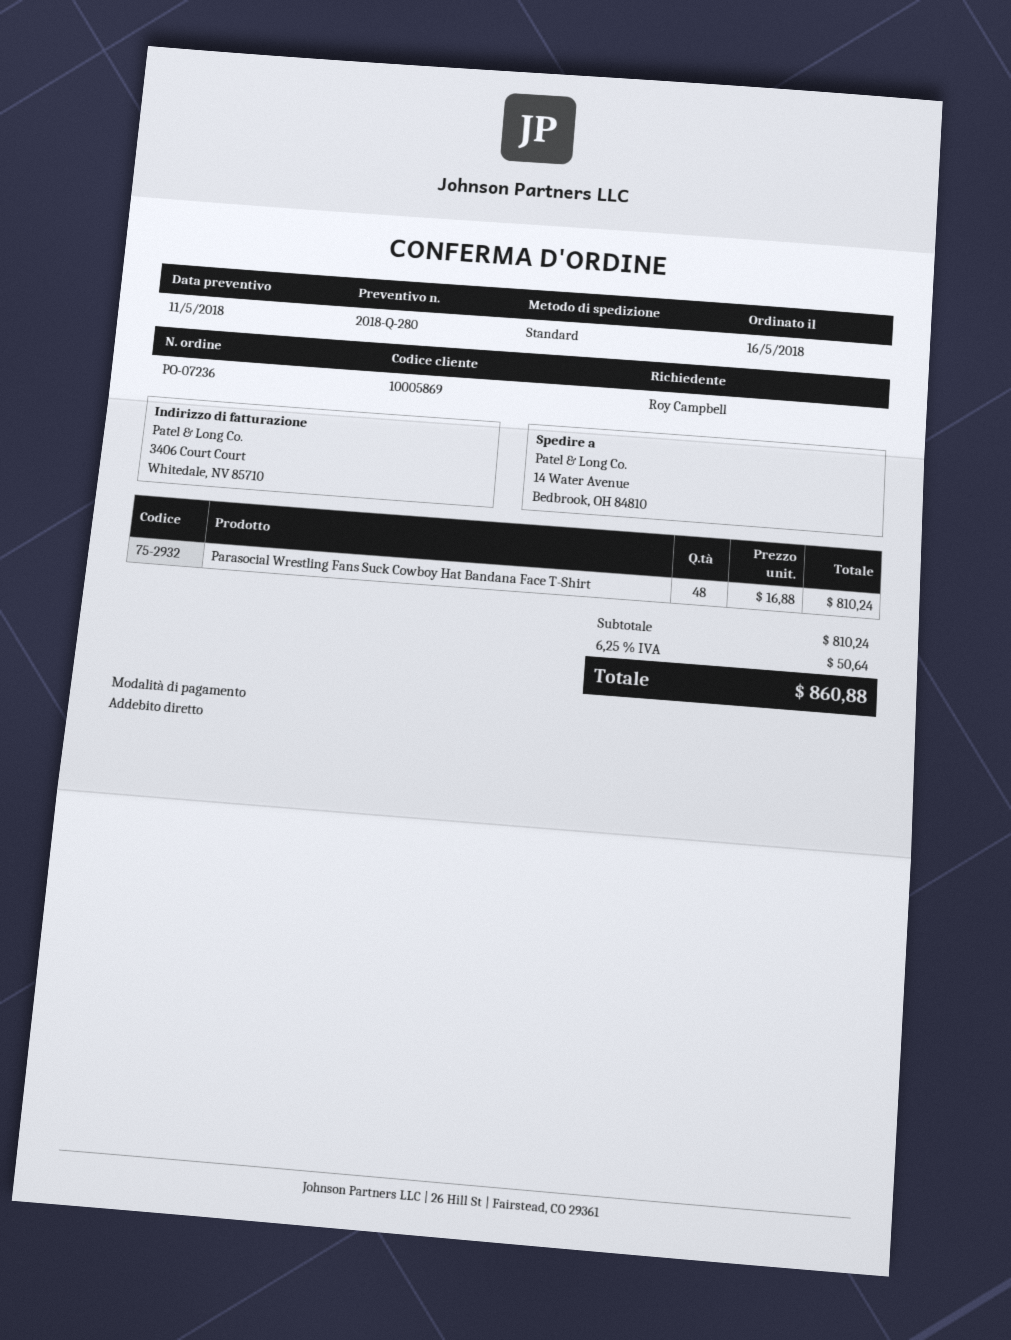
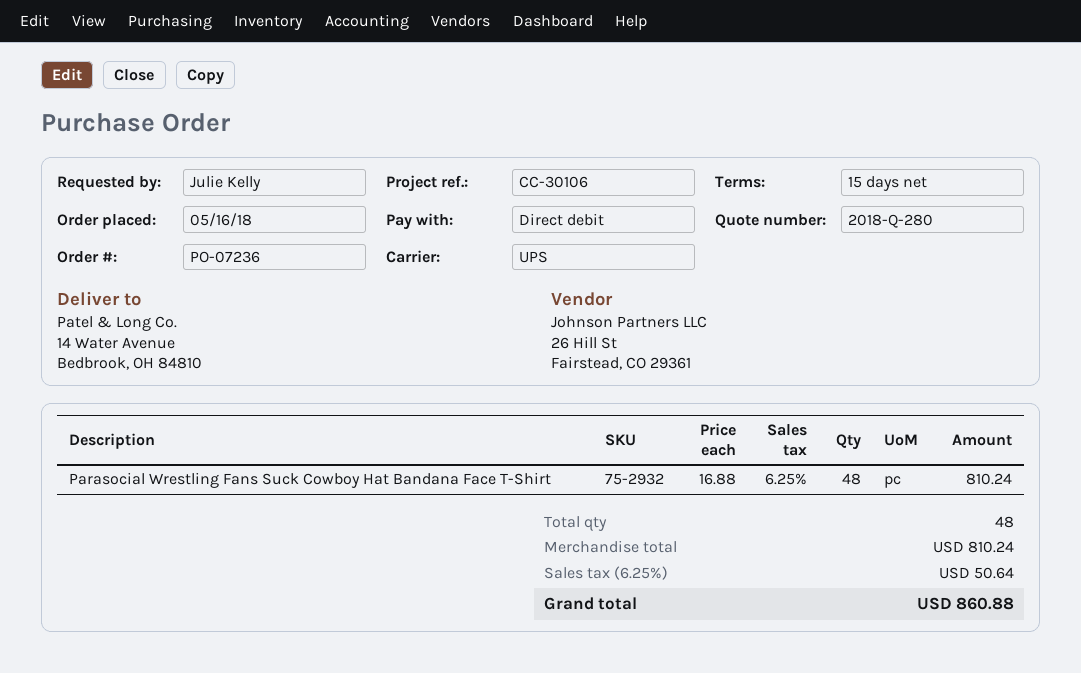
ordered by: Roy Campbell -> Julie Kelly
shipping method: standard -> UPS

